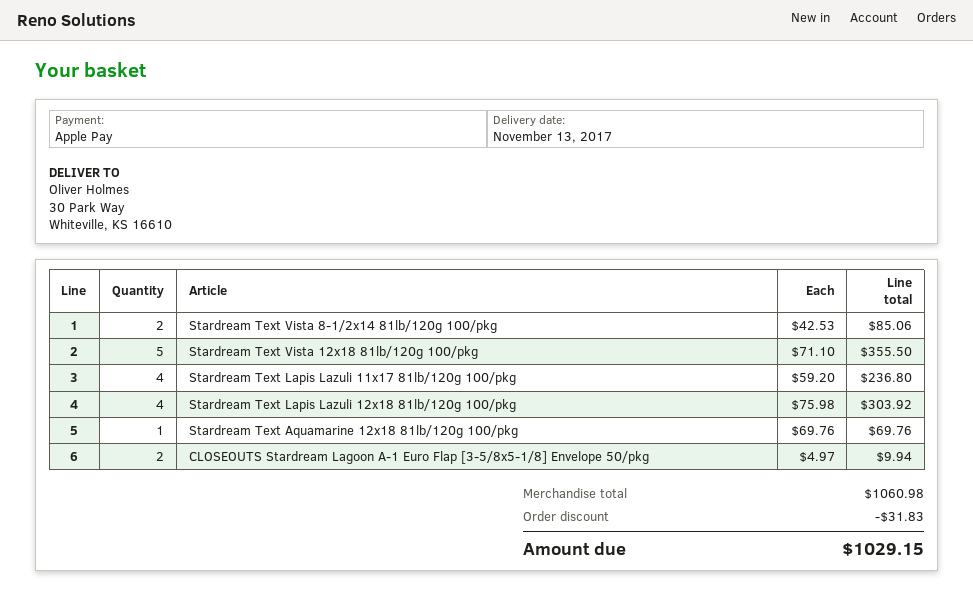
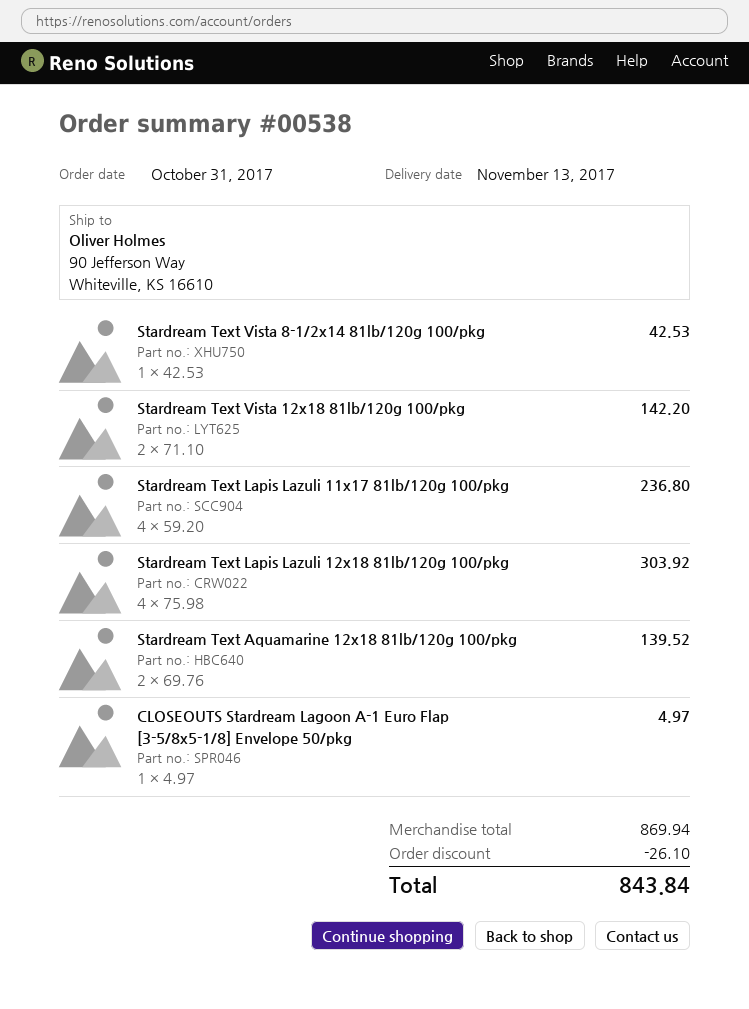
ship to: 30 Park Way, Whiteville, KS 16610 -> 90 Jefferson Way, Whiteville, KS 16610
Stardream Text Vista 8-1/2x14 81lb/120g 100/pkg: 2 x 42.53 = 85.06 -> 1 x 42.53 = 42.53
Stardream Text Vista 12x18 81lb/120g 100/pkg: 5 x 71.10 = 355.50 -> 2 x 71.10 = 142.20
Stardream Text Aquamarine 12x18 81lb/120g 100/pkg: 1 x 69.76 = 69.76 -> 2 x 69.76 = 139.52
CLOSEOUTS Stardream Lagoon A-1 Euro Flap [3-5/8x5-1/8] Envelope 50/pkg: 2 x 4.97 = 9.94 -> 1 x 4.97 = 4.97
subtotal: 1060.98 -> 869.94
discount: 31.83 -> 26.10
total: 1029.15 -> 843.84

